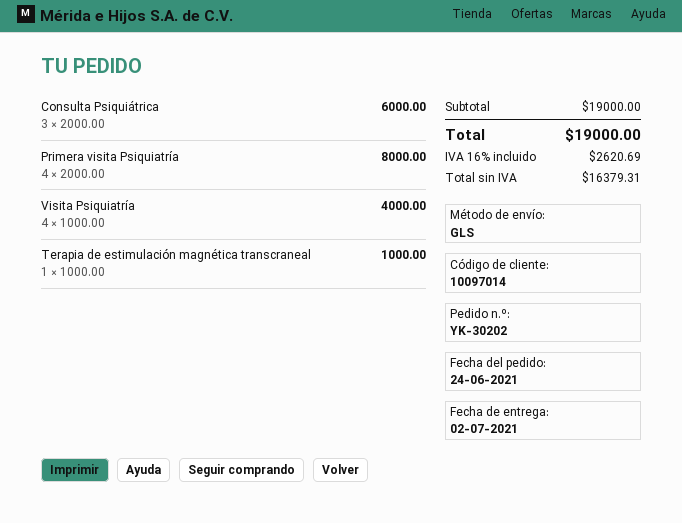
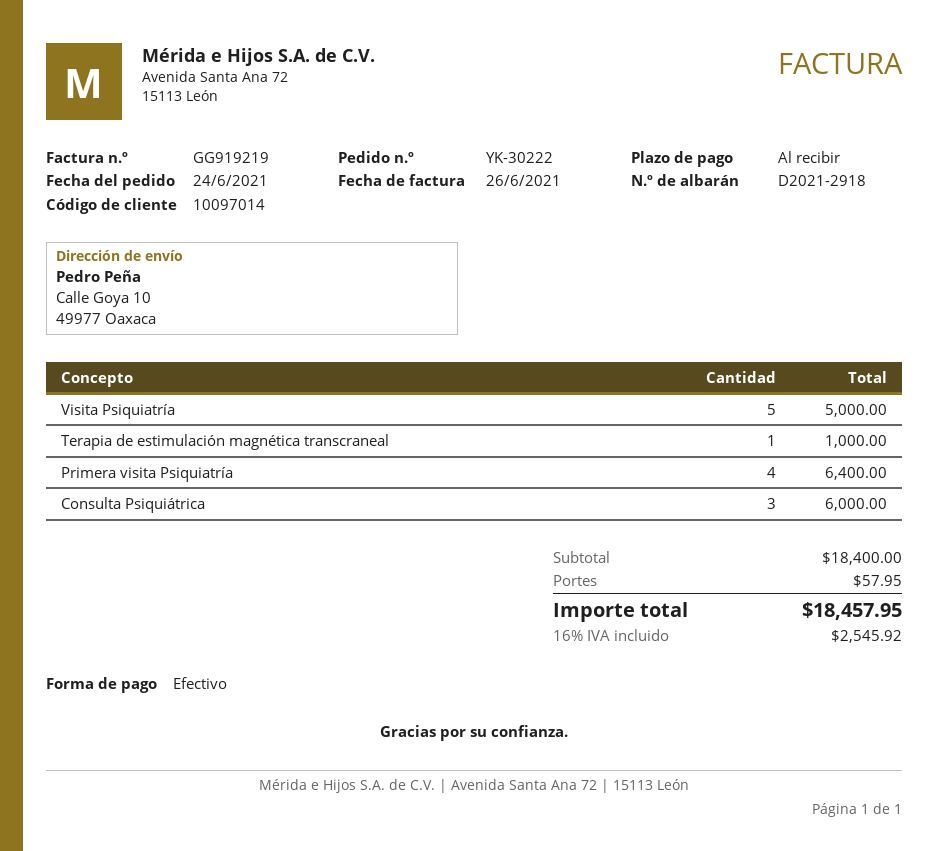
order number: YK-30202 -> YK-30222
Primera visita Psiquiatría: 4 for 8000.00 -> 4 for 6400.00
Visita Psiquiatría: 4 for 4000.00 -> 5 for 5000.00
subtotal: 19000.00 -> 18400.00
shipping: none -> 57.95
tax: 16% = 2620.69 -> 16% = 2545.92
total: 19000.00 -> 18457.95

